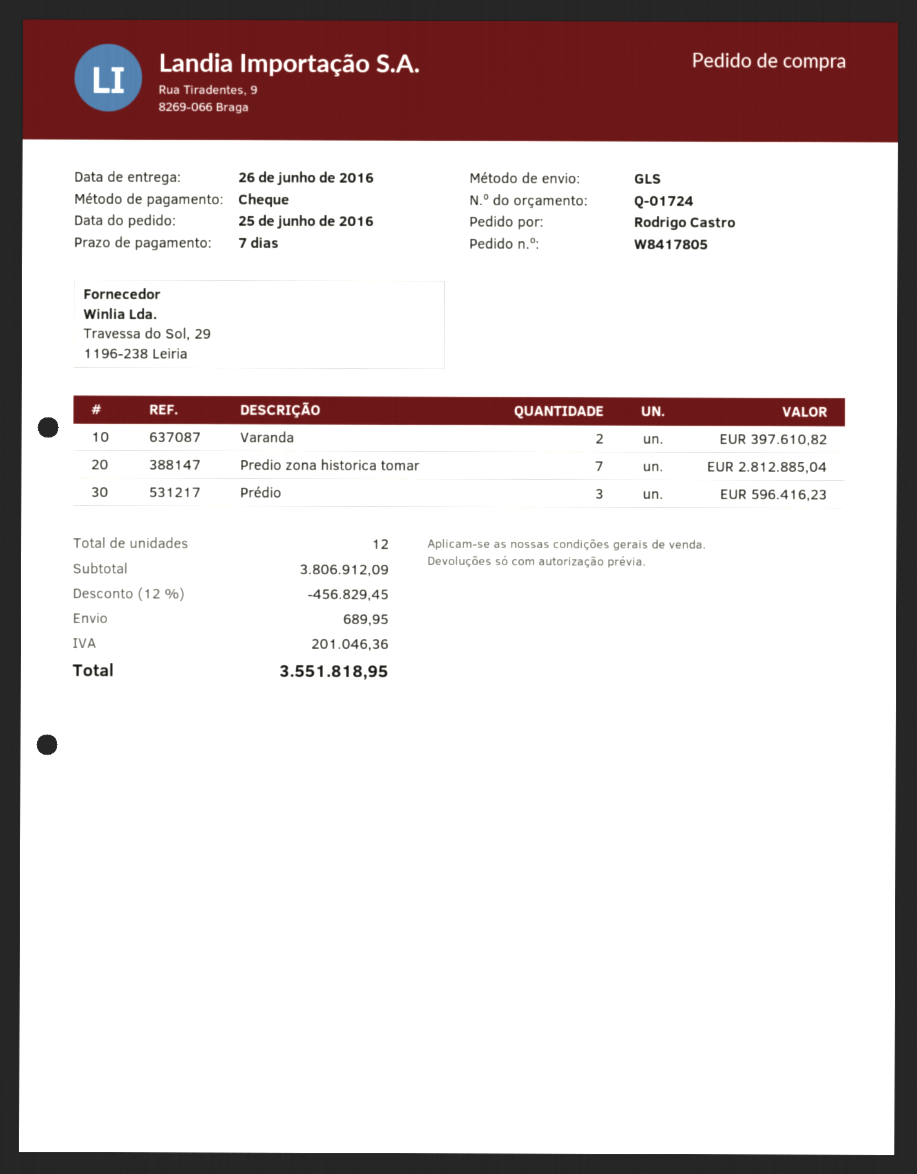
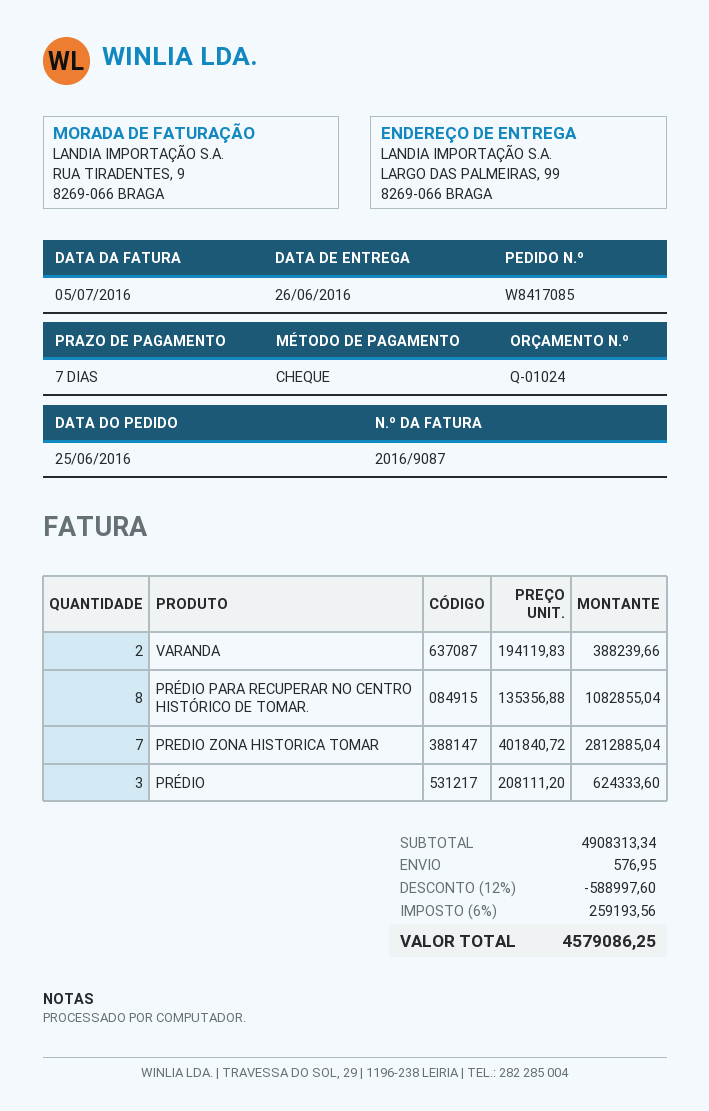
quote number: Q-01724 -> Q-01024
order number: W8417805 -> W8417085
Varanda: 2 for 397610.82 -> 2 for 388239.66
Prédio: 3 for 596416.23 -> 3 for 624333.60
PRÉDIO PARA RECUPERAR NO CENTRO HISTÓRICO DE TOMAR.: none -> 8 for 1082855.04
subtotal: 3806912.09 -> 4908313.34
discount: 12% = 456829.45 -> 12% = 588997.60
shipping: 689.95 -> 576.95
tax: 201046.36 -> 259193.56
total: 3551818.95 -> 4579086.25

